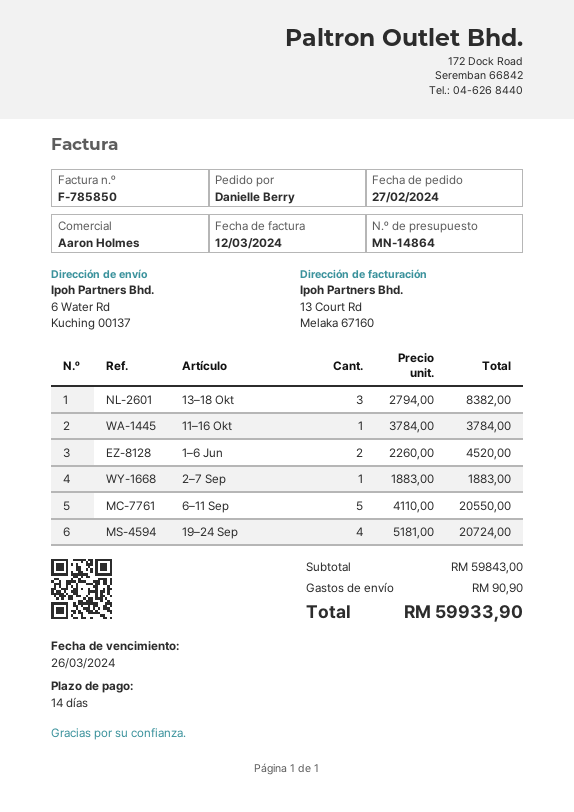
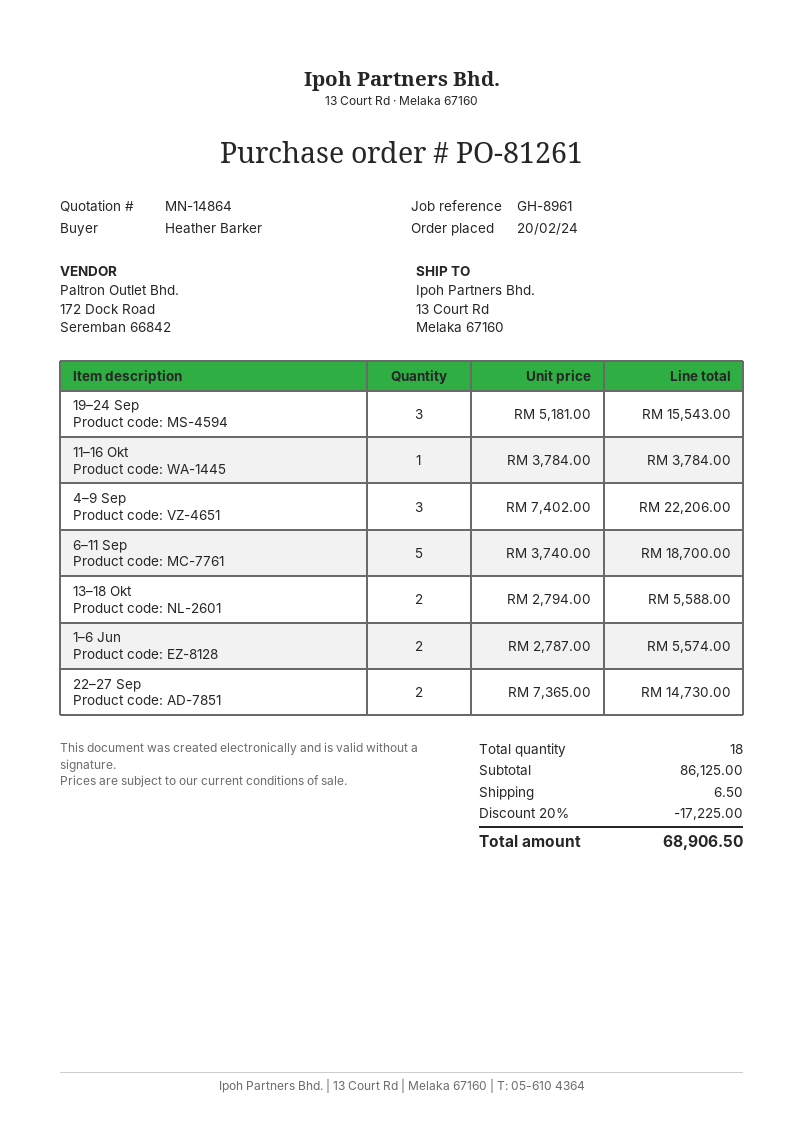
order date: 2024-02-27 -> 2024-02-20
ordered by: Danielle Berry -> Heather Barker
ship to: 6 Water Rd, Kuching 00137 -> 13 Court Rd, Melaka 67160
13–18 Okt: 3 x 2794.00 = 8382.00 -> 2 x 2794.00 = 5588.00
1–6 Jun: 2 x 2260.00 = 4520.00 -> 2 x 2787.00 = 5574.00
2–7 Sep: 1 x 1883.00 = 1883.00 -> none
6–11 Sep: 5 x 4110.00 = 20550.00 -> 5 x 3740.00 = 18700.00
19–24 Sep: 4 x 5181.00 = 20724.00 -> 3 x 5181.00 = 15543.00
4–9 Sep: none -> 3 x 7402.00 = 22206.00
22–27 Sep: none -> 2 x 7365.00 = 14730.00
subtotal: 59843.00 -> 86125.00
discount: none -> 20% = 17225.00
shipping: 90.90 -> 6.50
total: 59933.90 -> 68906.50

